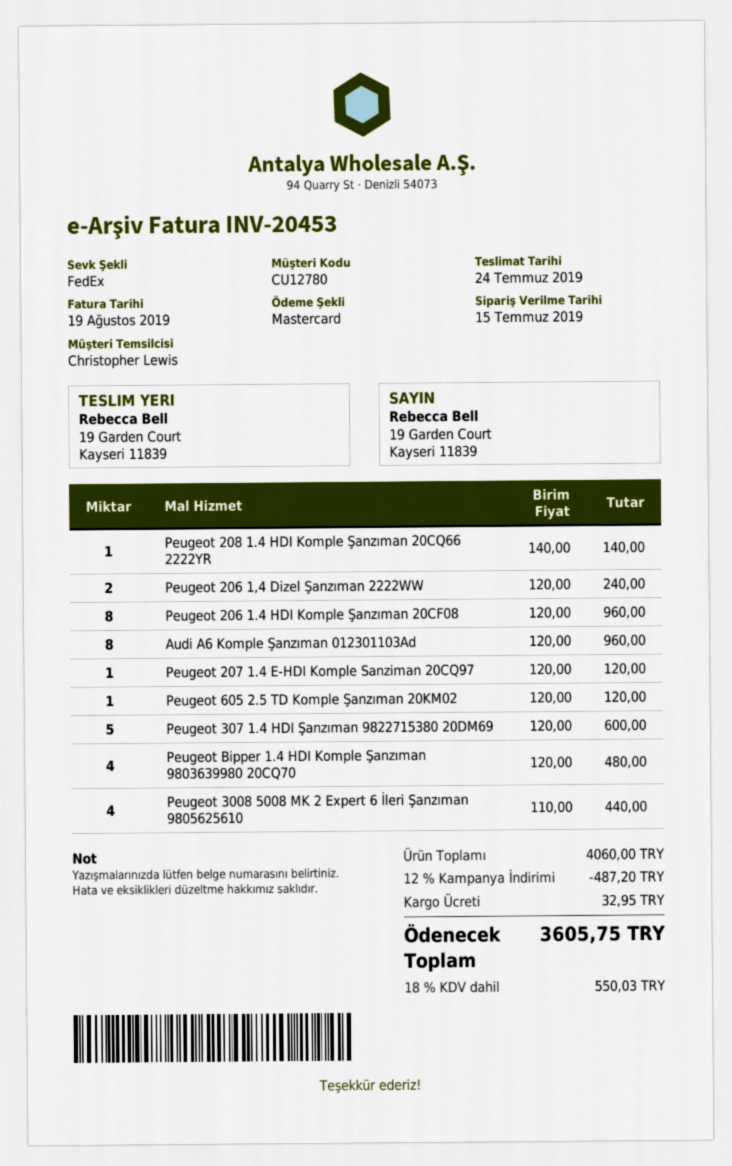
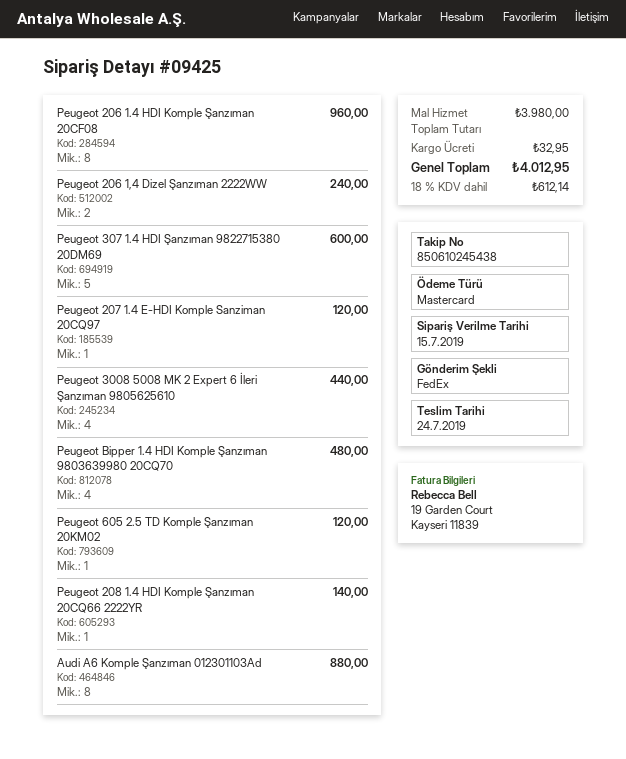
Audi A6 Komple Şanzıman 012301103Ad: 8 for 960.00 -> 8 for 880.00
subtotal: 4060.00 -> 3980.00
discount: 12% = 487.20 -> none
tax: 18% = 550.03 -> 18% = 612.14
total: 3605.75 -> 4012.95

